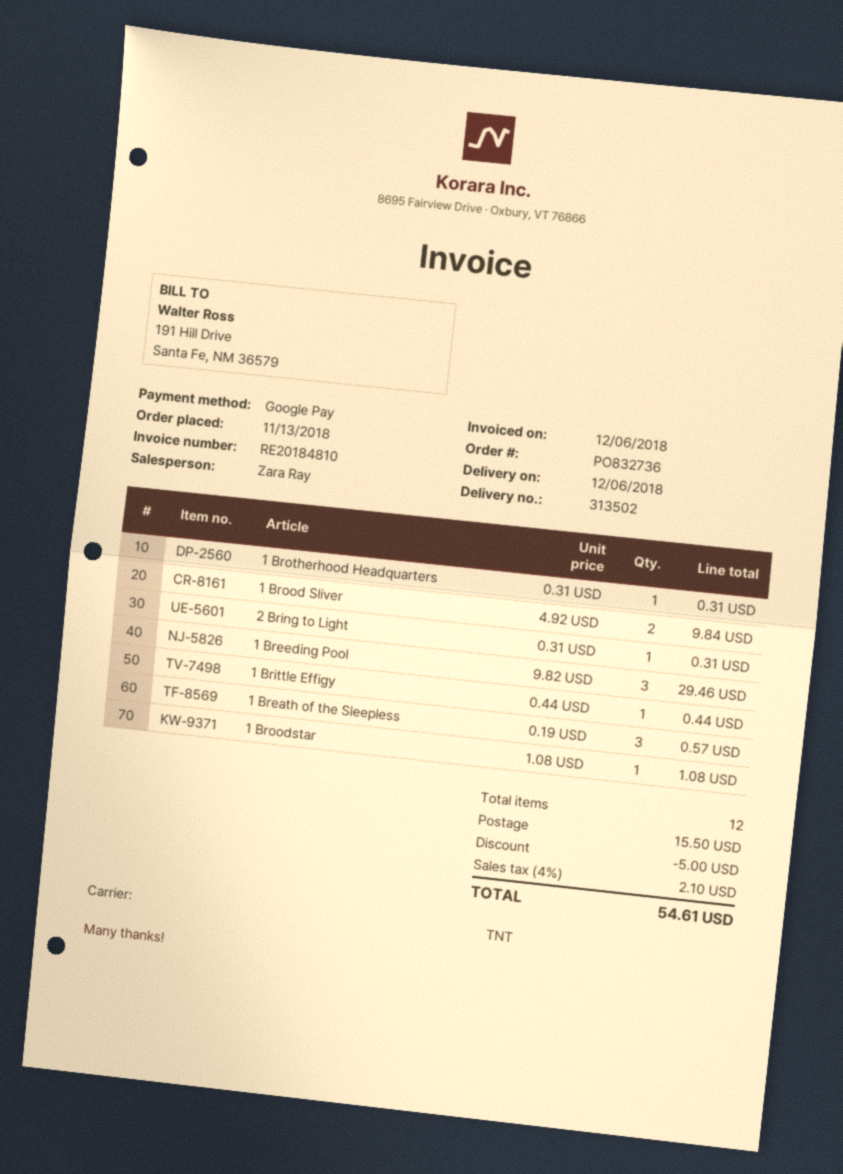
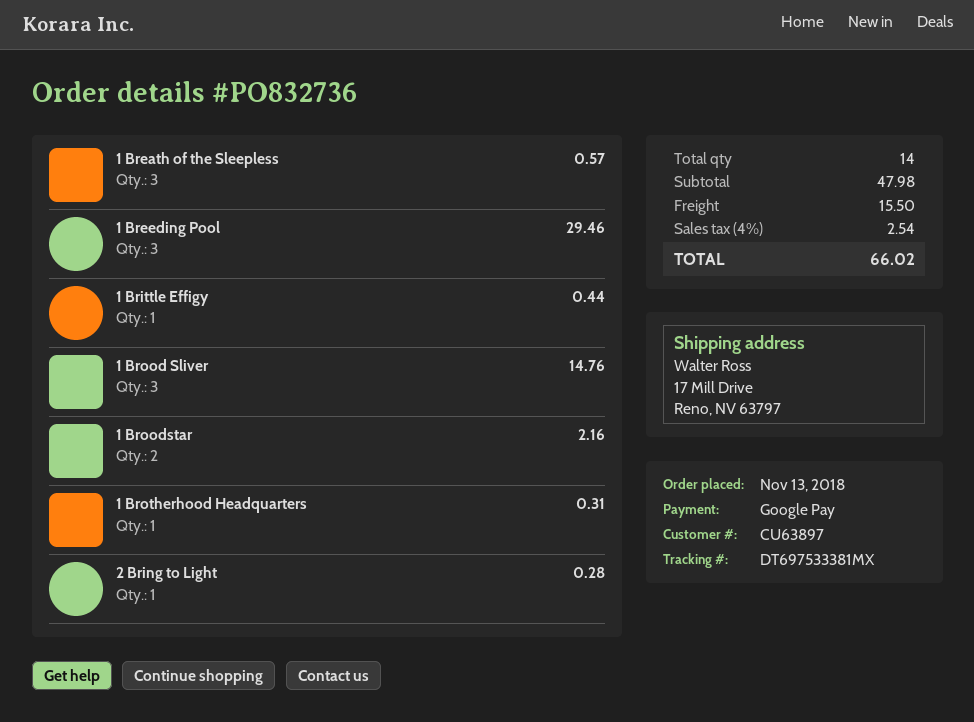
1 Brood Sliver: 2 for 9.84 -> 3 for 14.76
2 Bring to Light: 1 for 0.31 -> 1 for 0.28
1 Broodstar: 1 for 1.08 -> 2 for 2.16
total quantity: 12 -> 14
discount: 5.00 -> none
tax: 4% = 2.10 -> 4% = 2.54
total: 54.61 -> 66.02

